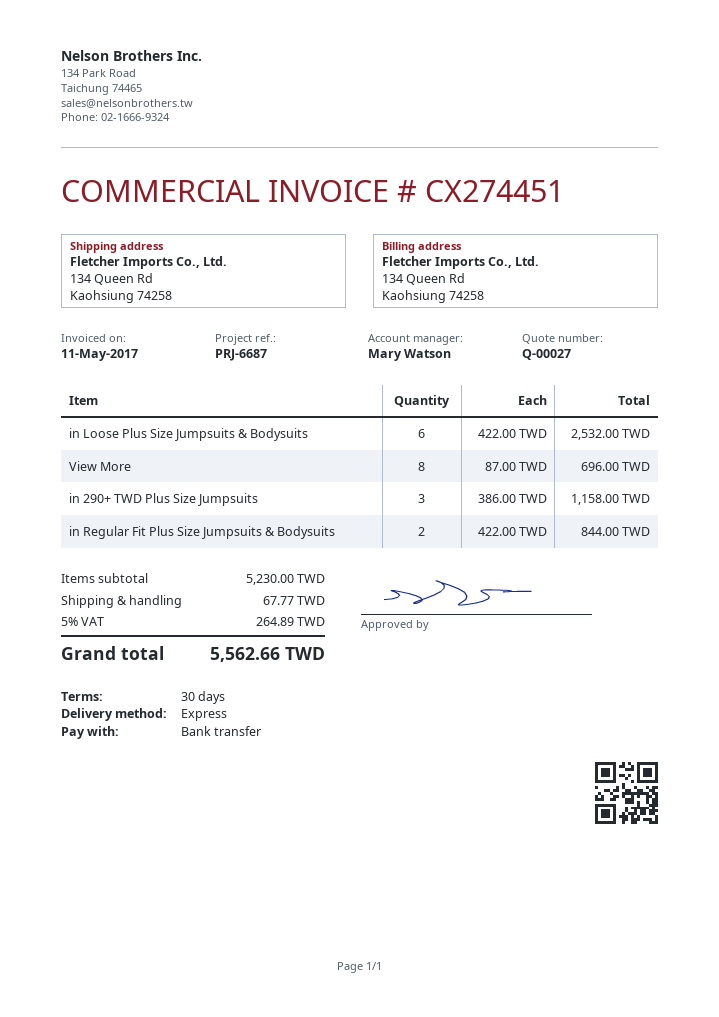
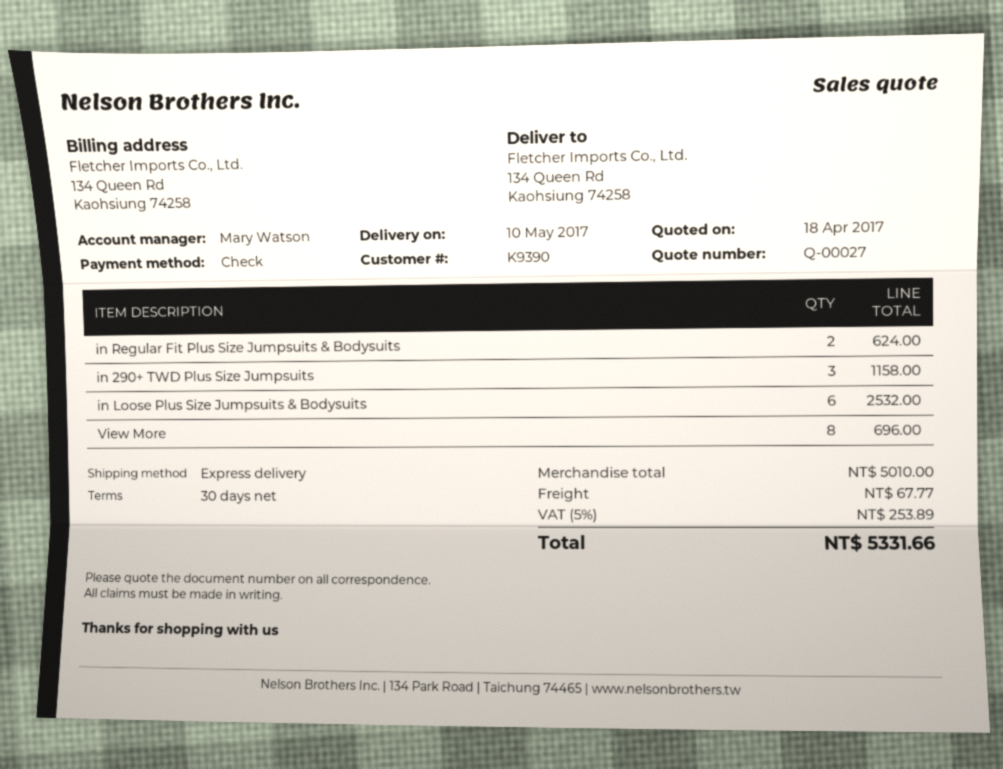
payment method: bank transfer -> cheque
in Regular Fit Plus Size Jumpsuits & Bodysuits: 2 for 844.00 -> 2 for 624.00
subtotal: 5230.00 -> 5010.00
tax: 5% = 264.89 -> 5% = 253.89
total: 5562.66 -> 5331.66

